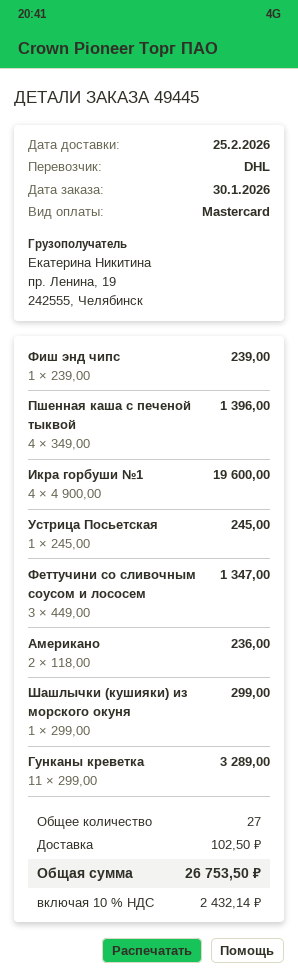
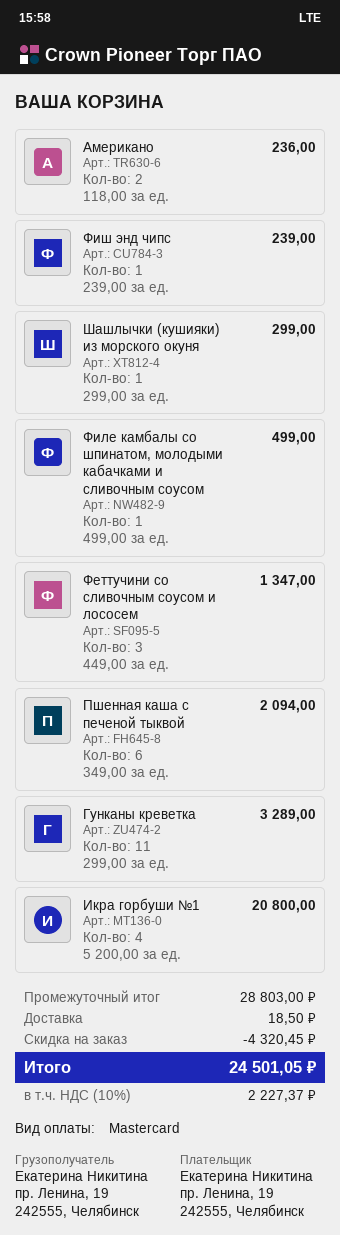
Пшенная каша с печеной тыквой: 4 x 349.00 = 1396.00 -> 6 x 349.00 = 2094.00
Икра горбуши №1: 4 x 4900.00 = 19600.00 -> 4 x 5200.00 = 20800.00
Устрица Посьетская: 1 x 245.00 = 245.00 -> none
Филе камбалы со шпинатом, молодыми кабачками и сливочным соусом: none -> 1 x 499.00 = 499.00
discount: none -> 4320.45
shipping: 102.50 -> 18.50
tax: 10% = 2432.14 -> 10% = 2227.37
total: 26753.50 -> 24501.05

